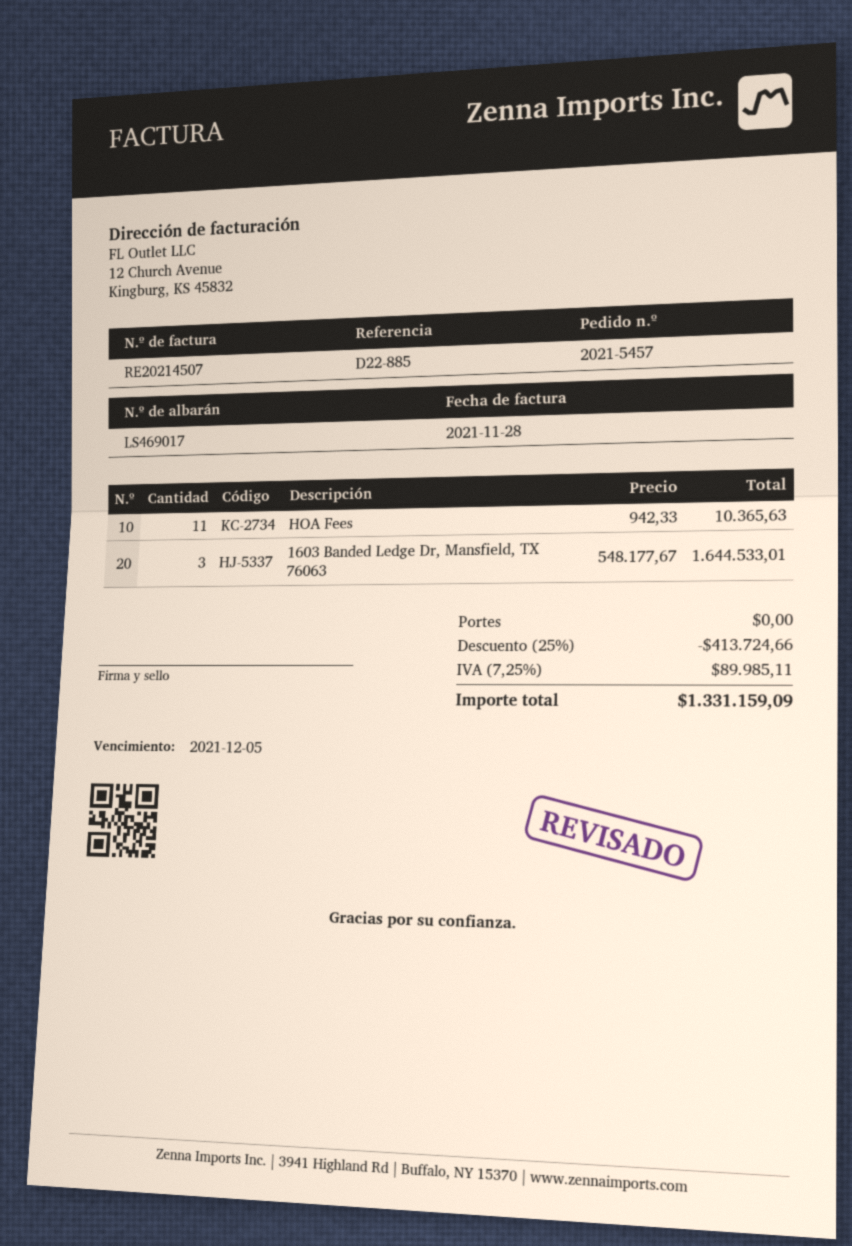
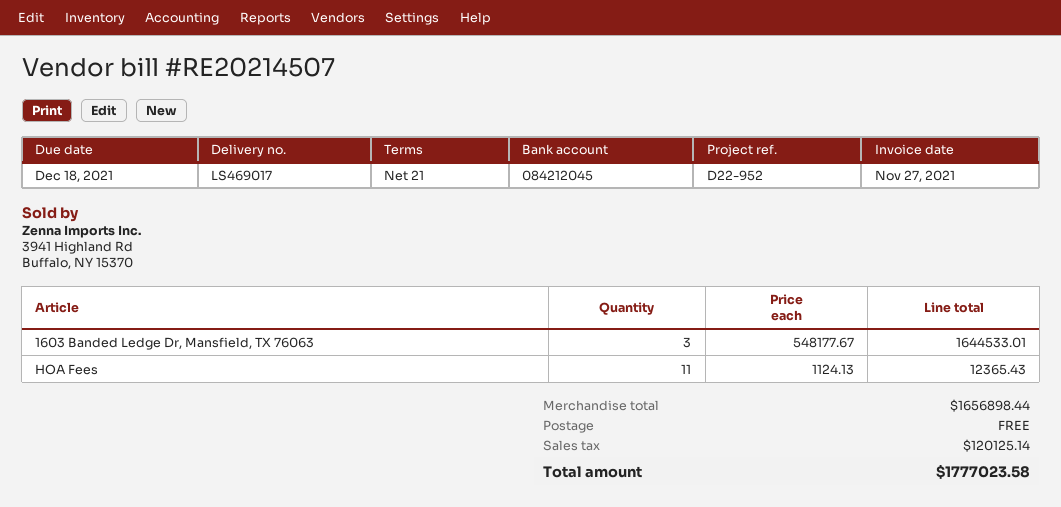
invoice date: 2021-11-28 -> 2021-11-27
due date: 2021-12-05 -> 2021-12-18
reference: D22-885 -> D22-952
HOA Fees: 11 x 942.33 = 10365.63 -> 11 x 1124.13 = 12365.43
discount: 25% = 413724.66 -> none
tax: 89985.11 -> 120125.14
total: 1331159.09 -> 1777023.58

